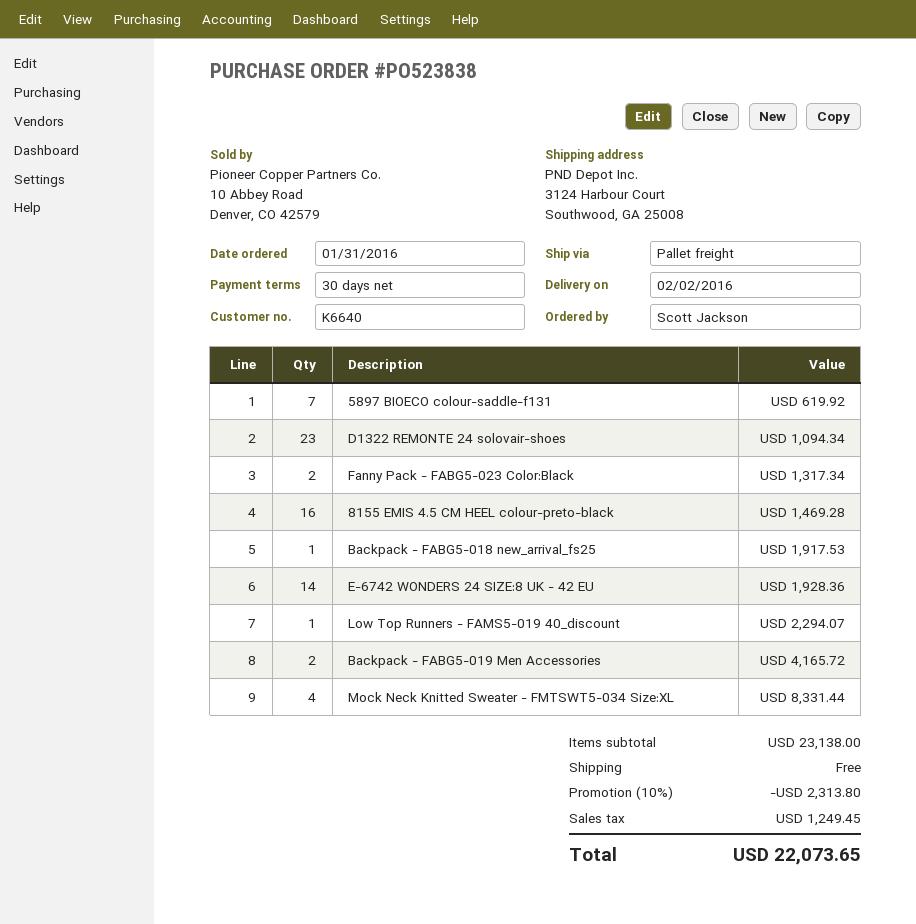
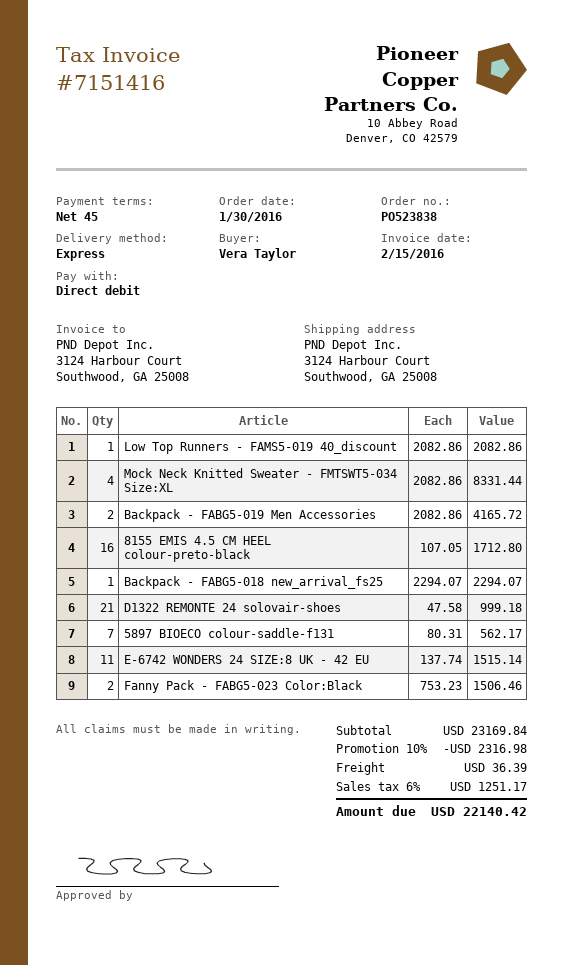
order date: 2016-01-31 -> 2016-01-30
payment terms: 30 days -> 45 days
ordered by: Scott Jackson -> Vera Taylor
shipping method: pallet freight -> express
5897 BIOECO colour-saddle-f131: 7 for 619.92 -> 7 for 562.17
D1322 REMONTE 24 solovair-shoes: 23 for 1094.34 -> 21 for 999.18
Fanny Pack - FABG5-023 Color:Black: 2 for 1317.34 -> 2 for 1506.46
8155 EMIS 4.5 CM HEEL colour-preto-black: 16 for 1469.28 -> 16 for 1712.80
Backpack - FABG5-018 new_arrival_fs25: 1 for 1917.53 -> 1 for 2294.07
E-6742 WONDERS 24 SIZE:8 UK - 42 EU: 14 for 1928.36 -> 11 for 1515.14
Low Top Runners - FAMS5-019 40_discount: 1 for 2294.07 -> 1 for 2082.86
subtotal: 23138.00 -> 23169.84
discount: 10% = 2313.80 -> 10% = 2316.98
shipping: 0.00 -> 36.39
tax: 1249.45 -> 1251.17
total: 22073.65 -> 22140.42

